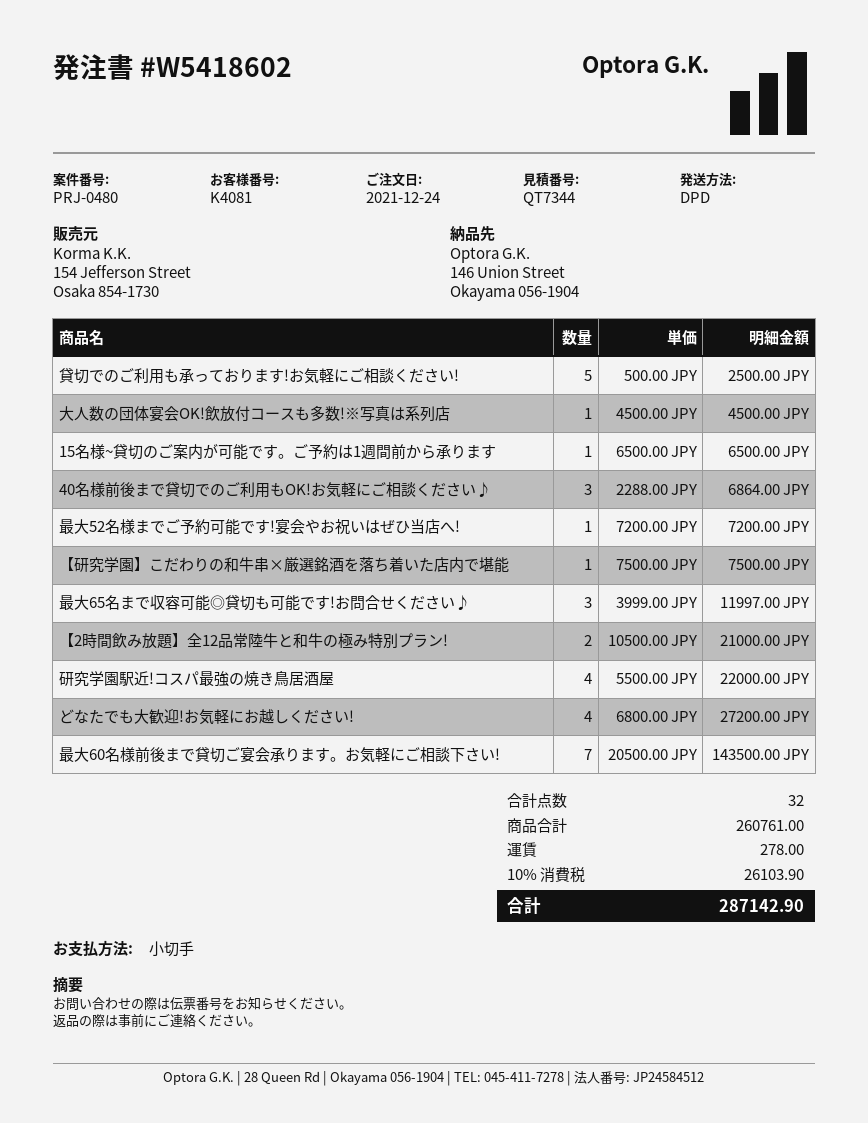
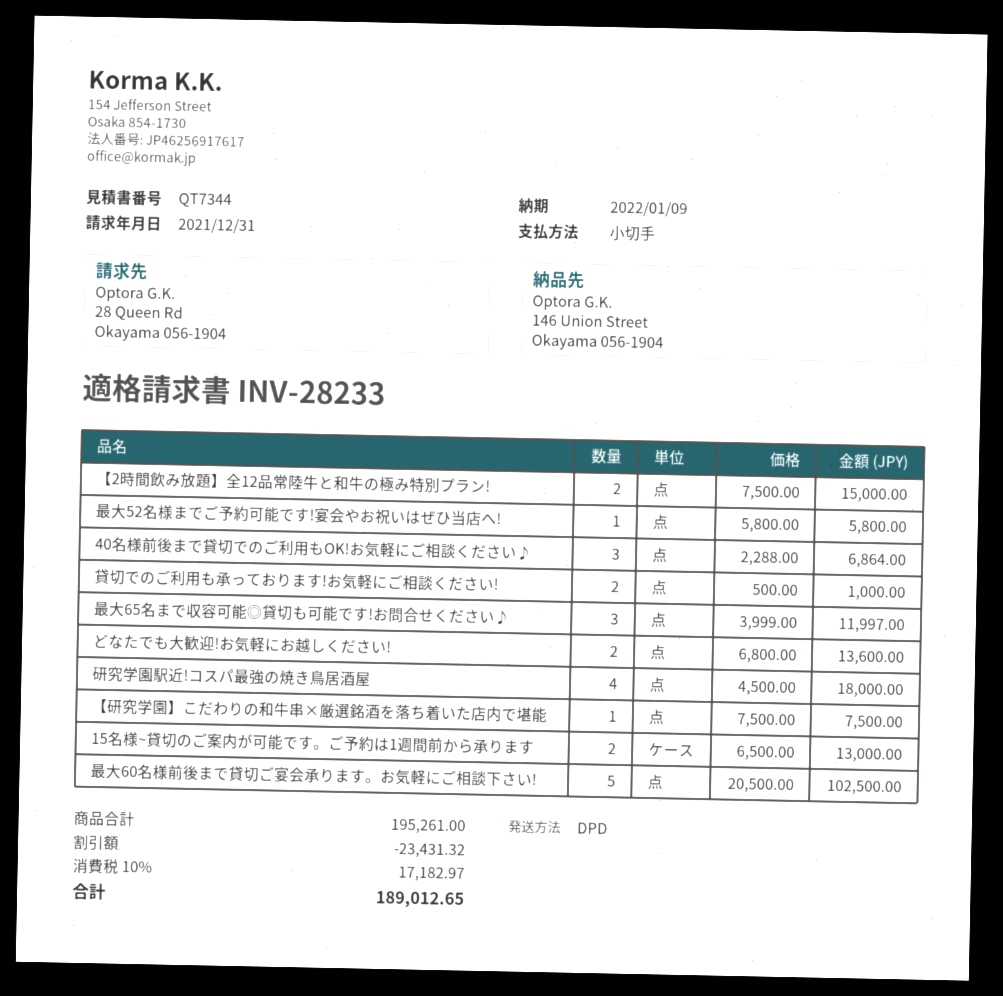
貸切でのご利用も承っております!お気軽にご相談ください!: 5 x 500.00 = 2500.00 -> 2 x 500.00 = 1000.00
大人数の団体宴会OK!飲放付コースも多数!※写真は系列店: 1 x 4500.00 = 4500.00 -> none
15名様~貸切のご案内が可能です。ご予約は1週間前から承ります: 1 x 6500.00 = 6500.00 -> 2 x 6500.00 = 13000.00
最大52名様までご予約可能です!宴会やお祝いはぜひ当店へ!: 1 x 7200.00 = 7200.00 -> 1 x 5800.00 = 5800.00
【2時間飲み放題】全12品常陸牛と和牛の極み特別プラン!: 2 x 10500.00 = 21000.00 -> 2 x 7500.00 = 15000.00
研究学園駅近!コスパ最強の焼き鳥居酒屋: 4 x 5500.00 = 22000.00 -> 4 x 4500.00 = 18000.00
どなたでも大歓迎!お気軽にお越しください!: 4 x 6800.00 = 27200.00 -> 2 x 6800.00 = 13600.00
最大60名様前後まで貸切ご宴会承ります。お気軽にご相談下さい!: 7 x 20500.00 = 143500.00 -> 5 x 20500.00 = 102500.00
subtotal: 260761.00 -> 195261.00
discount: none -> 23431.32
shipping: 278.00 -> none
tax: 10% = 26103.90 -> 10% = 17182.97
total: 287142.90 -> 189012.65

